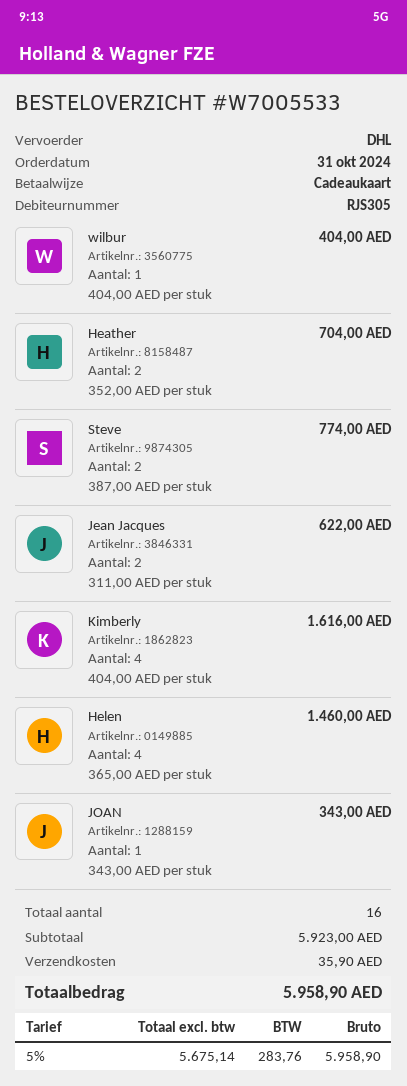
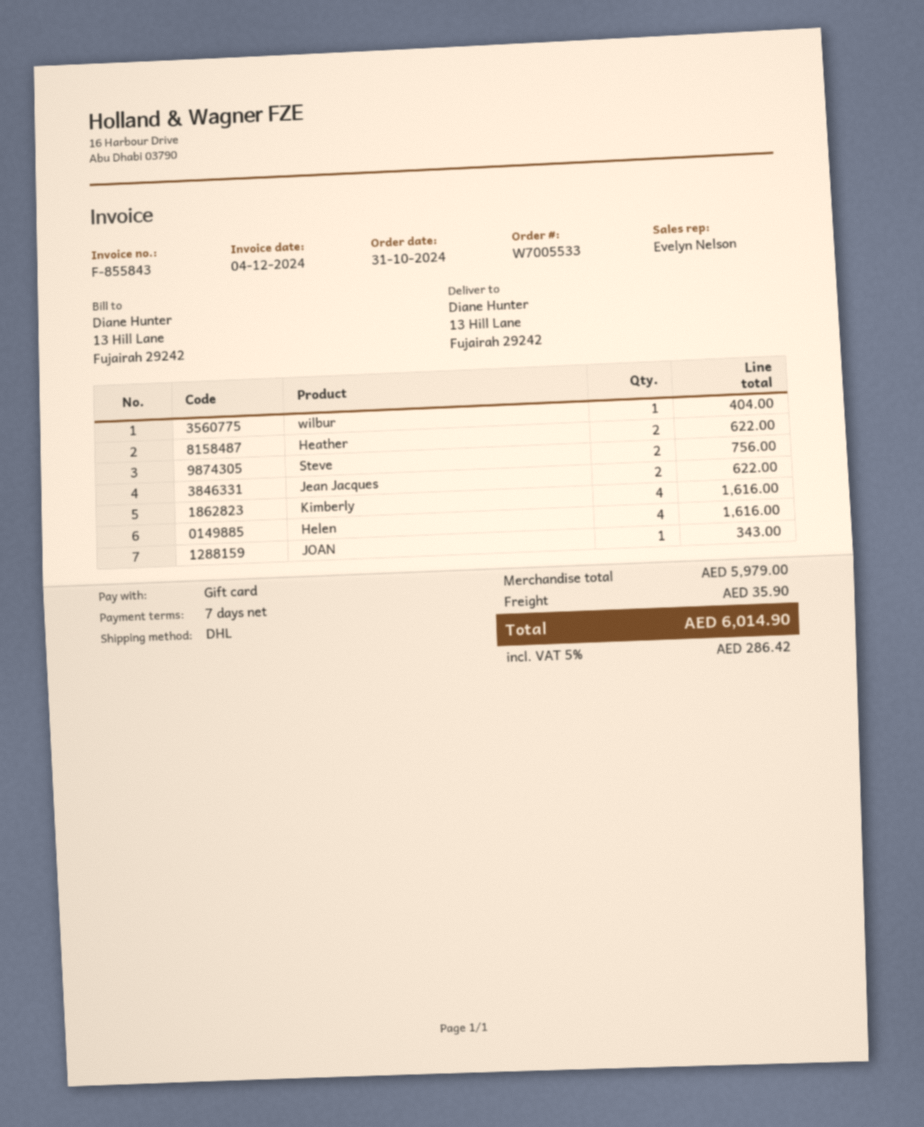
Heather: 2 for 704.00 -> 2 for 622.00
Steve: 2 for 774.00 -> 2 for 756.00
Helen: 4 for 1460.00 -> 4 for 1616.00
subtotal: 5923.00 -> 5979.00
tax: 5% = 283.76 -> 5% = 286.42
total: 5958.90 -> 6014.90

